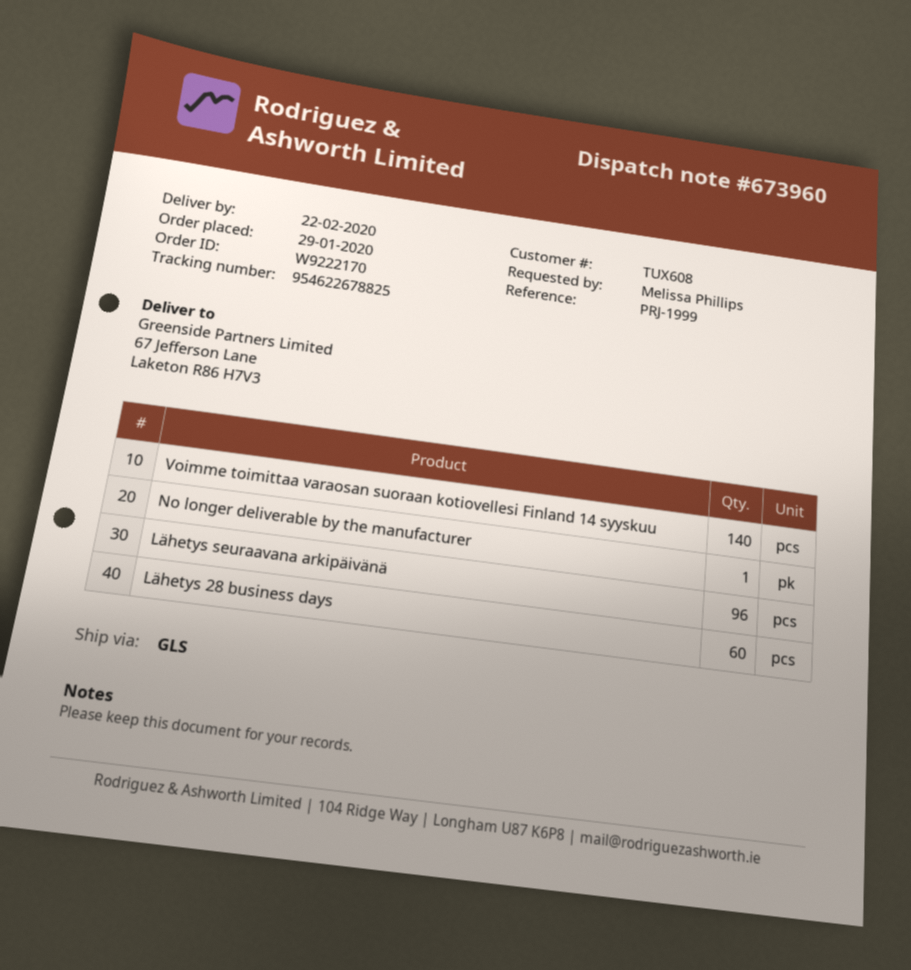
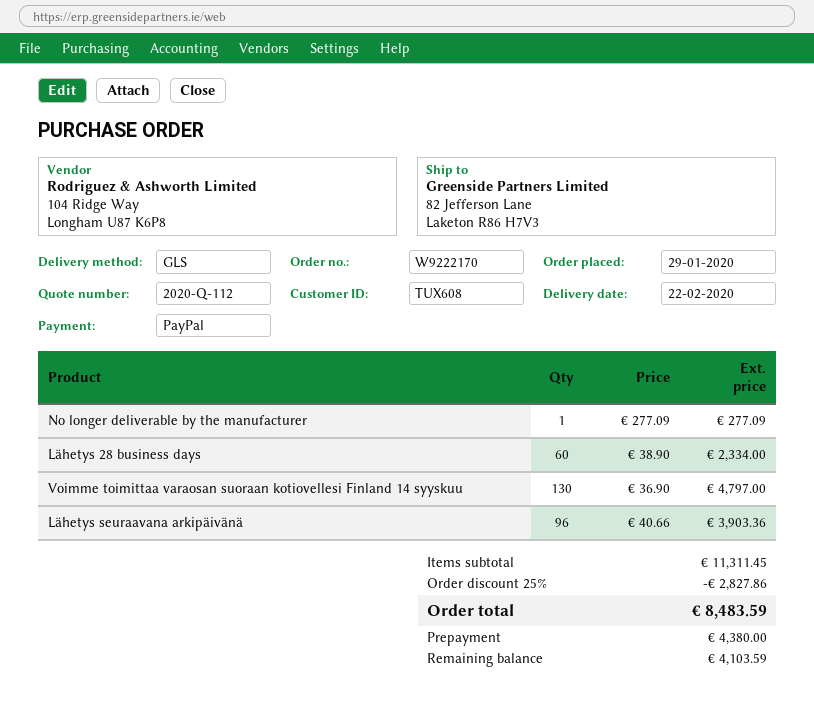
ship to: 67 Jefferson Lane, Laketon R86 H7V3 -> 82 Jefferson Lane, Laketon R86 H7V3
Voimme toimittaa varaosan suoraan kotiovellesi Finland 14 syyskuu: 140 -> 130

